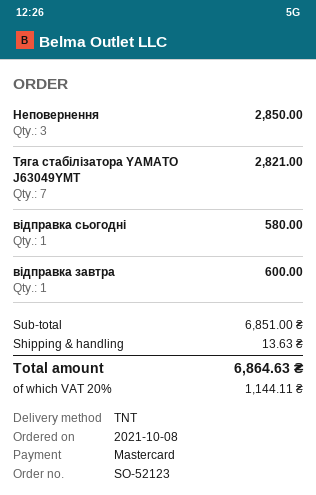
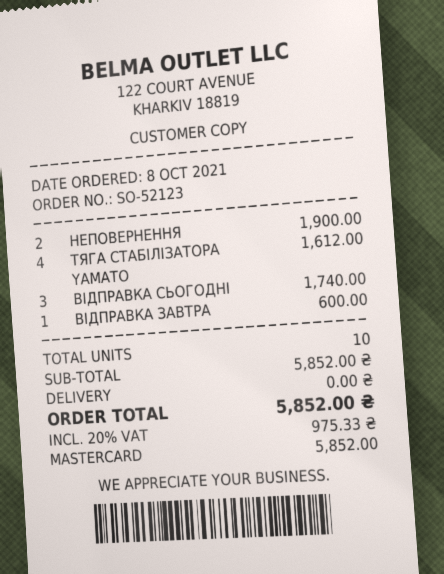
Неповернення: 3 for 2850.00 -> 2 for 1900.00
Тяга стабілізатора YAMATO J63049YMT: 7 for 2821.00 -> 4 for 1612.00
відправка сьогодні: 1 for 580.00 -> 3 for 1740.00
subtotal: 6851.00 -> 5852.00
shipping: 13.63 -> 0.00
tax: 20% = 1144.11 -> 20% = 975.33
total: 6864.63 -> 5852.00

